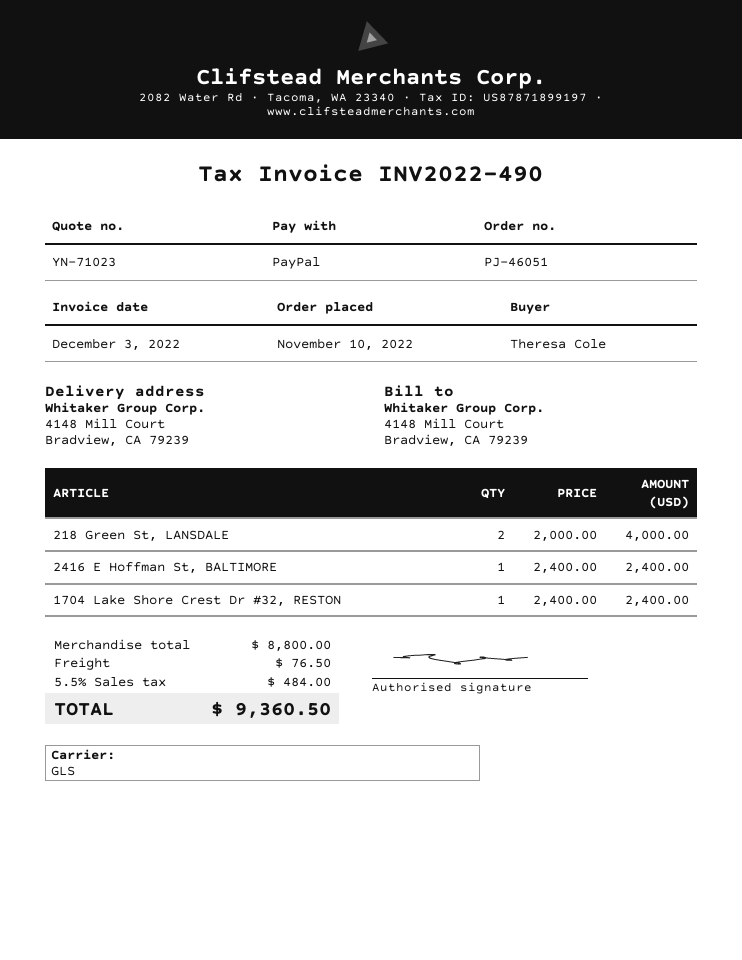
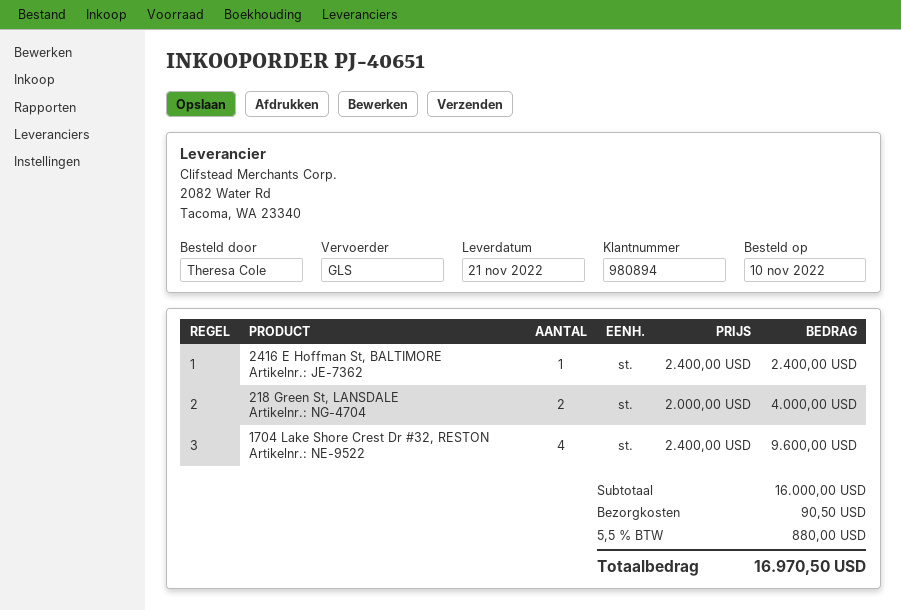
order number: PJ-46051 -> PJ-40651
1704 Lake Shore Crest Dr #32, RESTON: 1 x 2400.00 = 2400.00 -> 4 x 2400.00 = 9600.00
subtotal: 8800.00 -> 16000.00
shipping: 76.50 -> 90.50
tax: 5.5% = 484.00 -> 5.5% = 880.00
total: 9360.50 -> 16970.50

